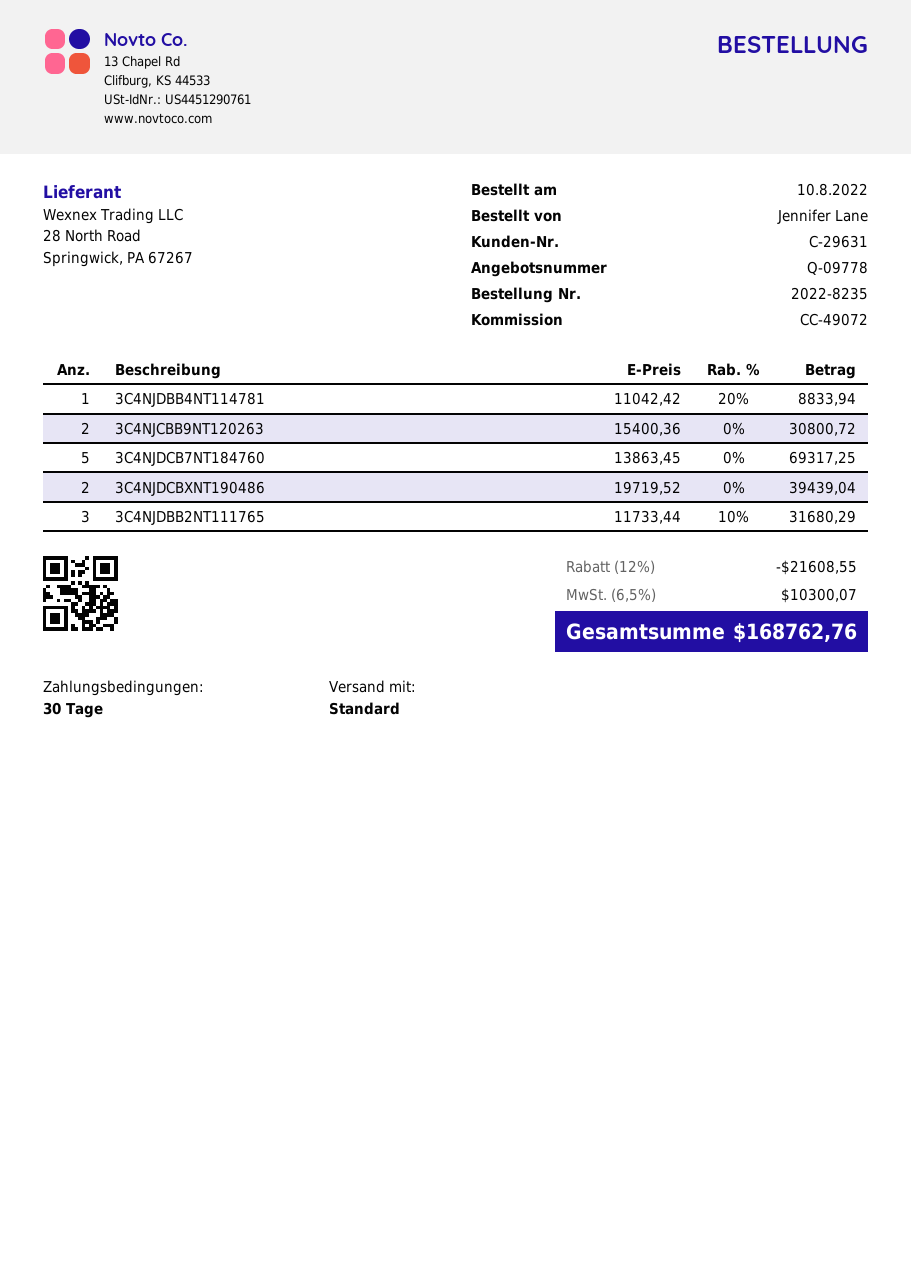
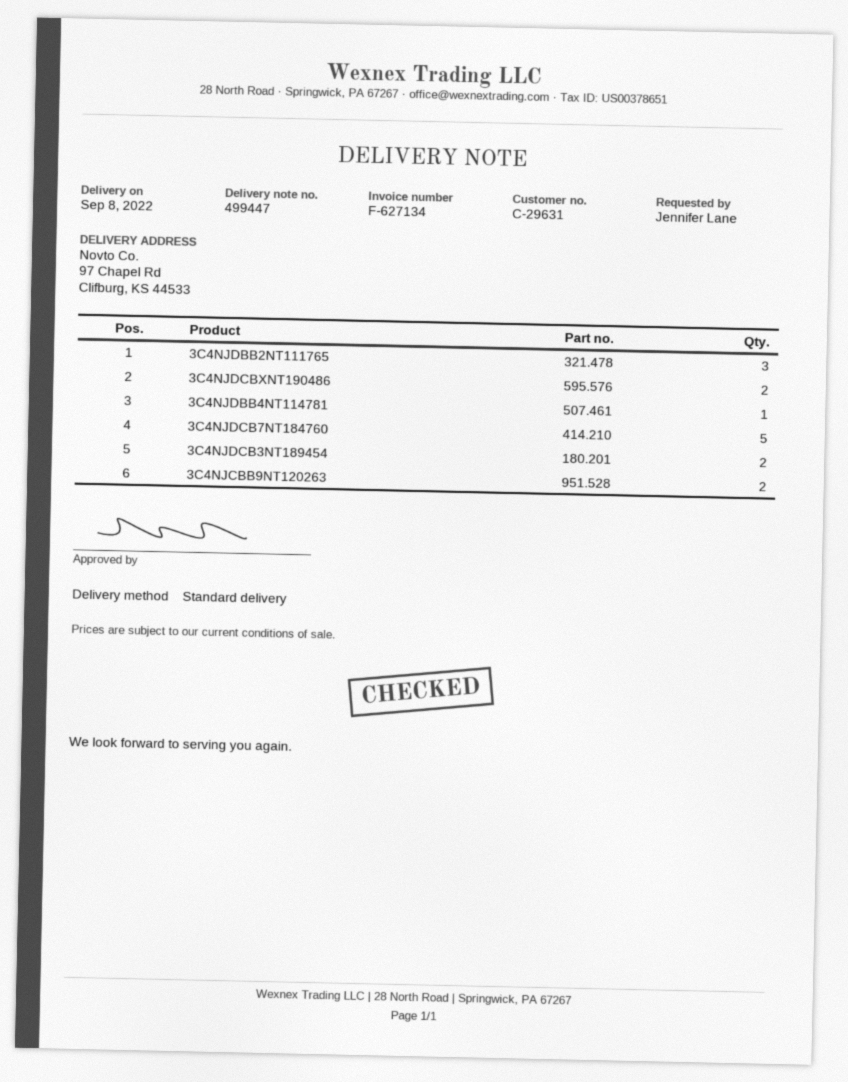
3C4NJDCB3NT189454: none -> 2

